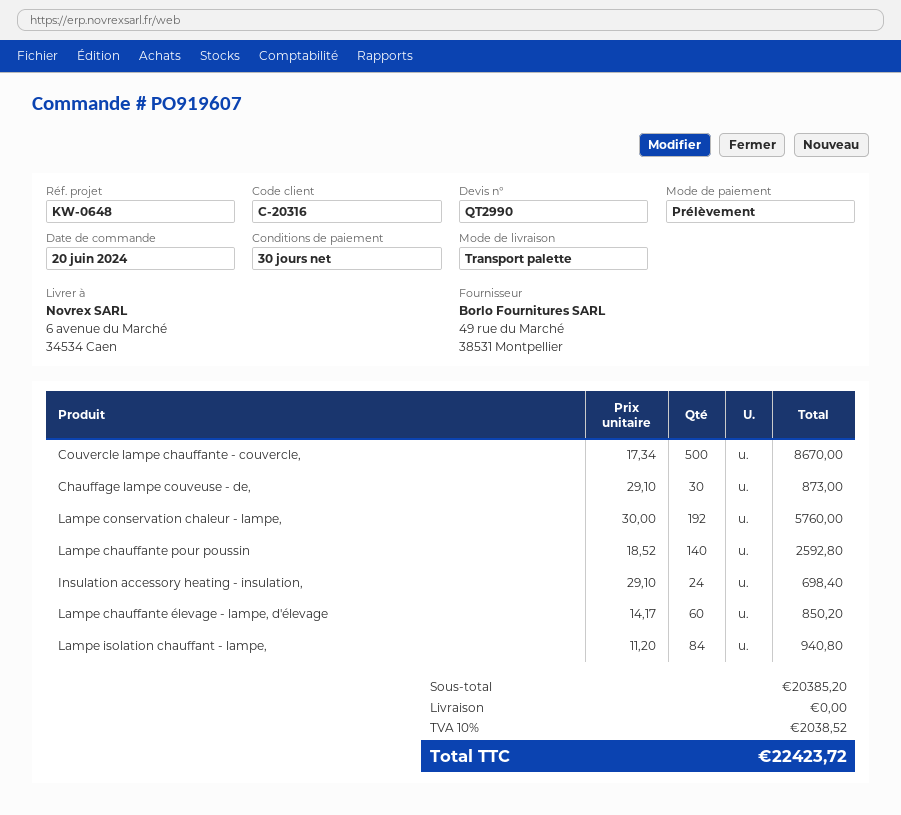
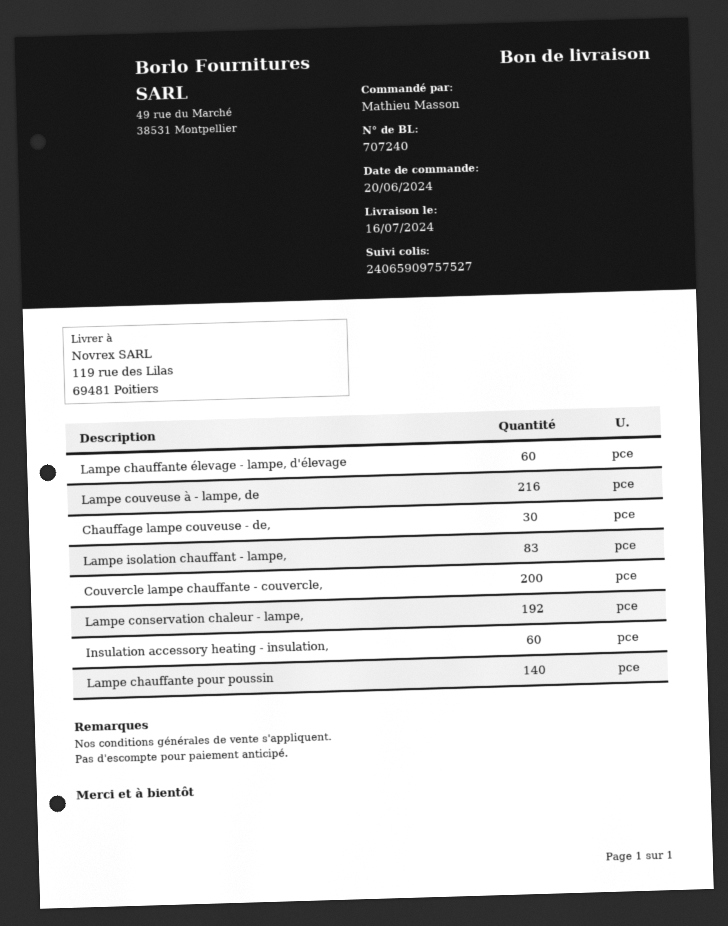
ship to: 6 avenue du Marché, 34534 Caen -> 119 rue des Lilas, 69481 Poitiers
Couvercle lampe chauffante - couvercle,: 500 -> 200
Insulation accessory heating - insulation,: 24 -> 60
Lampe isolation chauffant - lampe,: 84 -> 83
Lampe couveuse à - lampe, de: none -> 216

